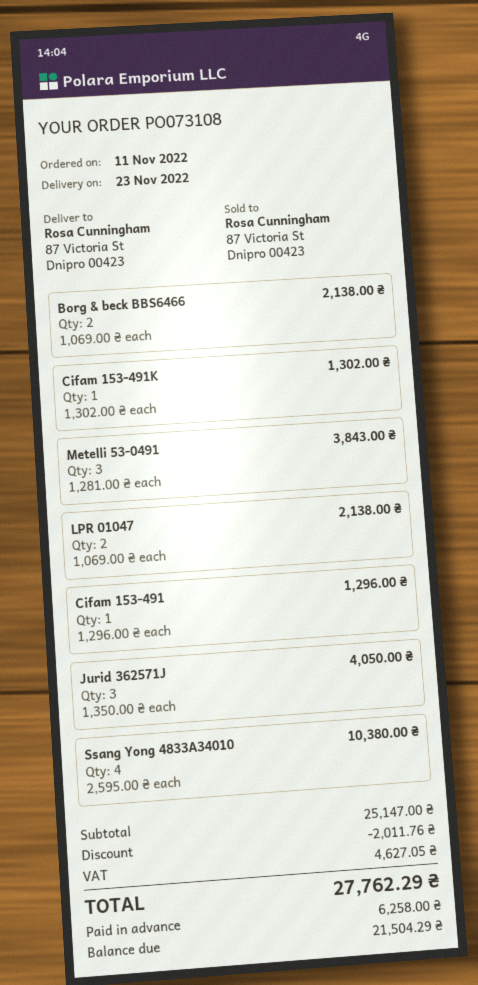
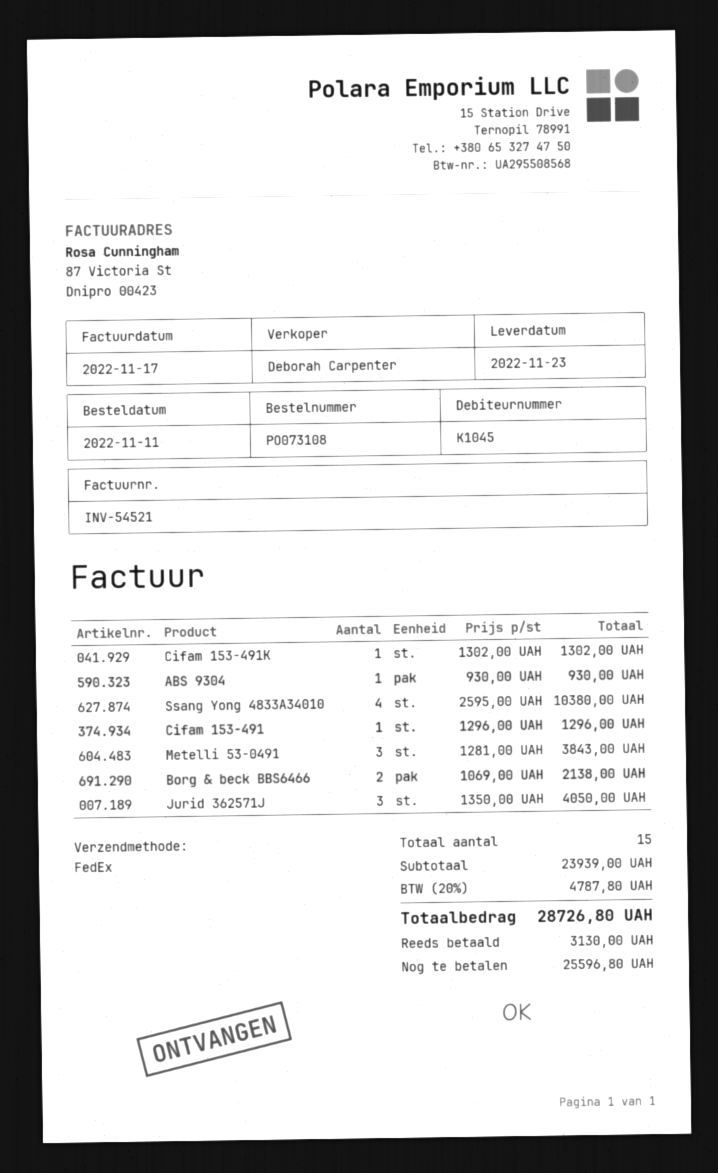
LPR 01047: 2 x 1069.00 = 2138.00 -> none
ABS 9304: none -> 1 x 930.00 = 930.00
subtotal: 25147.00 -> 23939.00
discount: 2011.76 -> none
tax: 4627.05 -> 4787.80
total: 27762.29 -> 28726.80
deposit: 6258.00 -> 3130.00
balance: 21504.29 -> 25596.80

